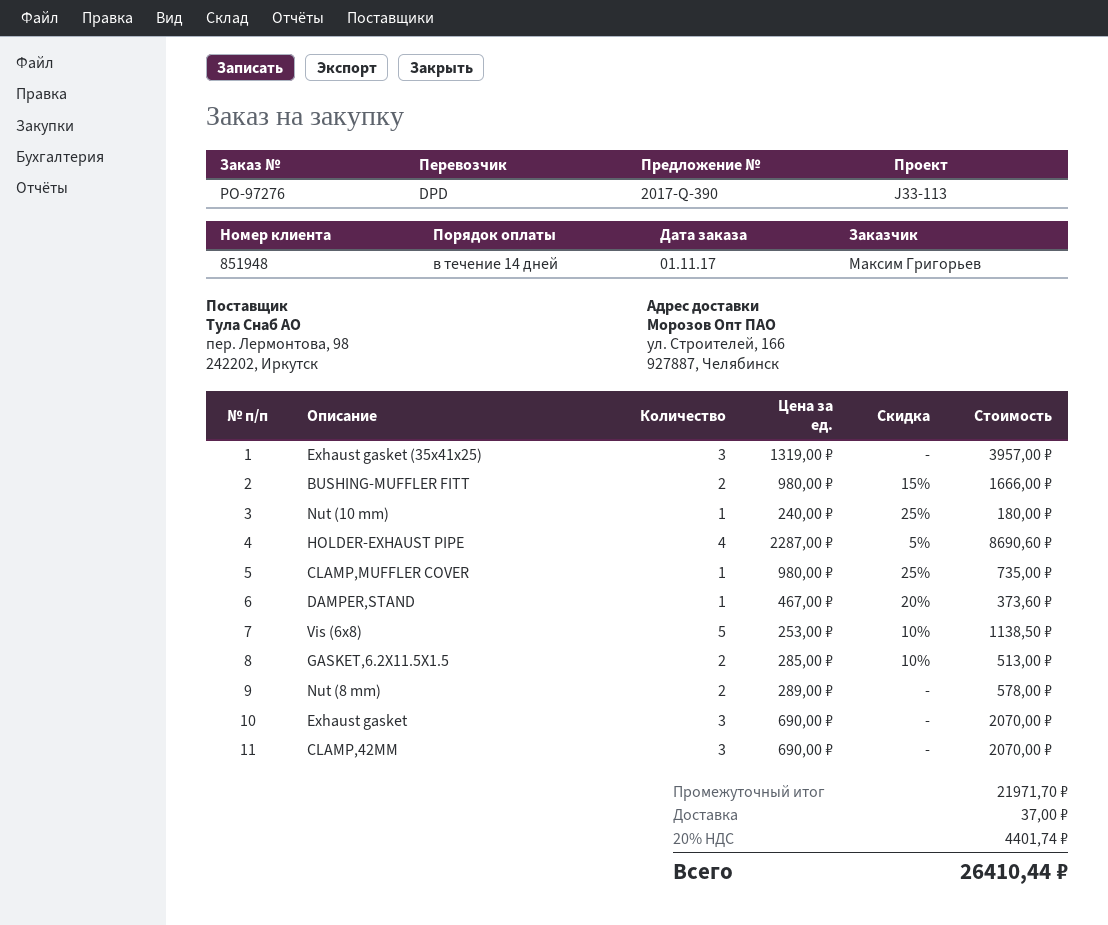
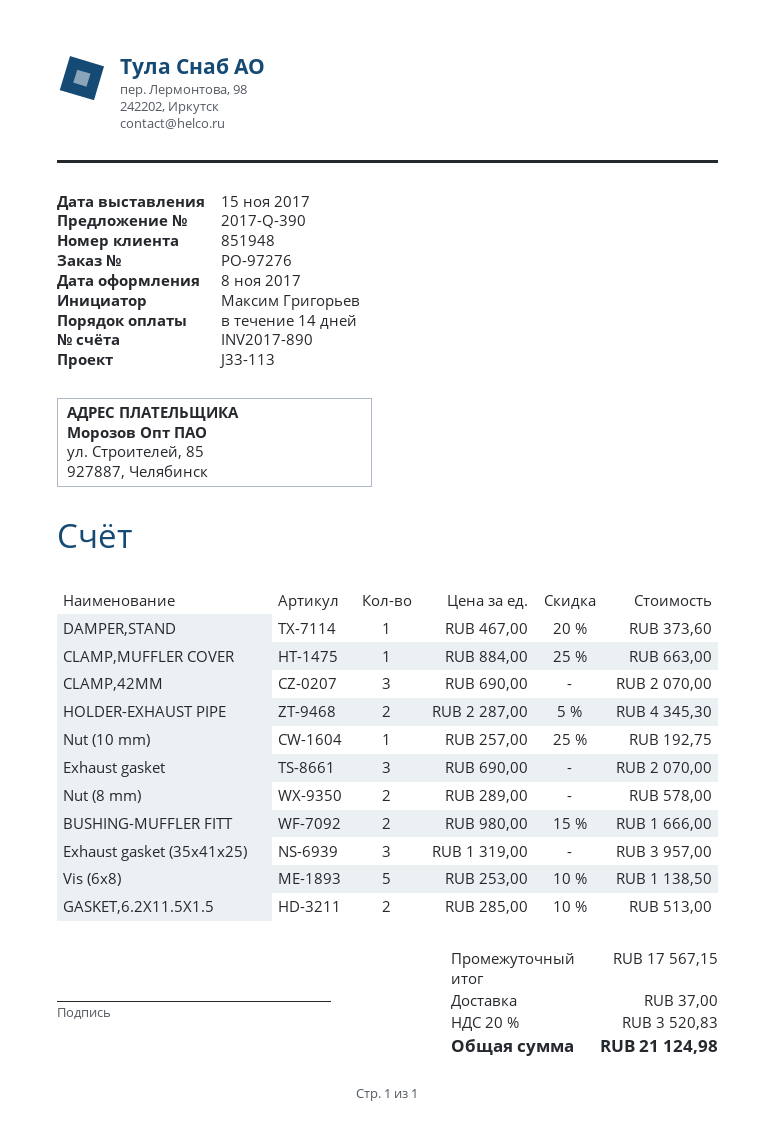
order date: 2017-11-01 -> 2017-11-08
Nut (10 mm): 1 x 240.00 - 25% = 180.00 -> 1 x 257.00 - 25% = 192.75
HOLDER-EXHAUST PIPE: 4 x 2287.00 - 5% = 8690.60 -> 2 x 2287.00 - 5% = 4345.30
CLAMP,MUFFLER COVER: 1 x 980.00 - 25% = 735.00 -> 1 x 884.00 - 25% = 663.00
subtotal: 21971.70 -> 17567.15
tax: 20% = 4401.74 -> 20% = 3520.83
total: 26410.44 -> 21124.98

